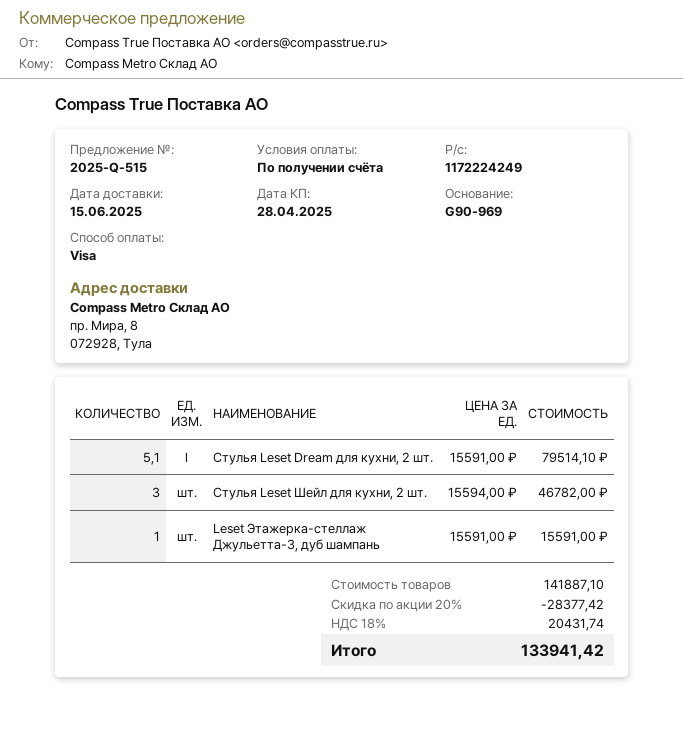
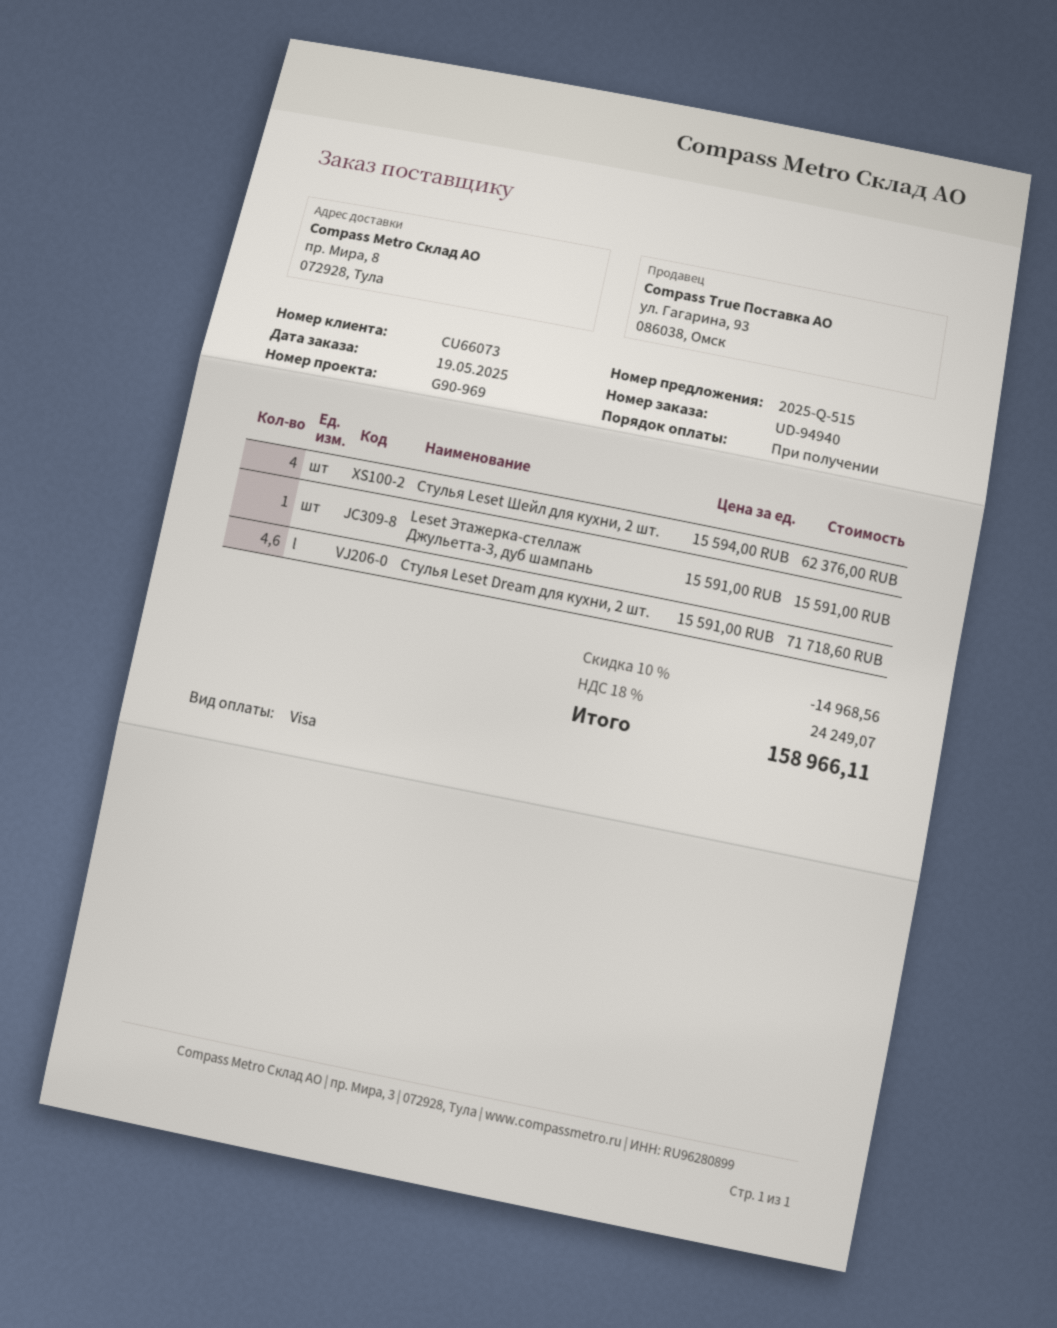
Стулья Leset Dream для кухни, 2 шт.: 5.1 x 15591.00 = 79514.10 -> 4.6 x 15591.00 = 71718.60
Стулья Leset Шейл для кухни, 2 шт.: 3 x 15594.00 = 46782.00 -> 4 x 15594.00 = 62376.00
discount: 20% = 28377.42 -> 10% = 14968.56
tax: 18% = 20431.74 -> 18% = 24249.07
total: 133941.42 -> 158966.11

